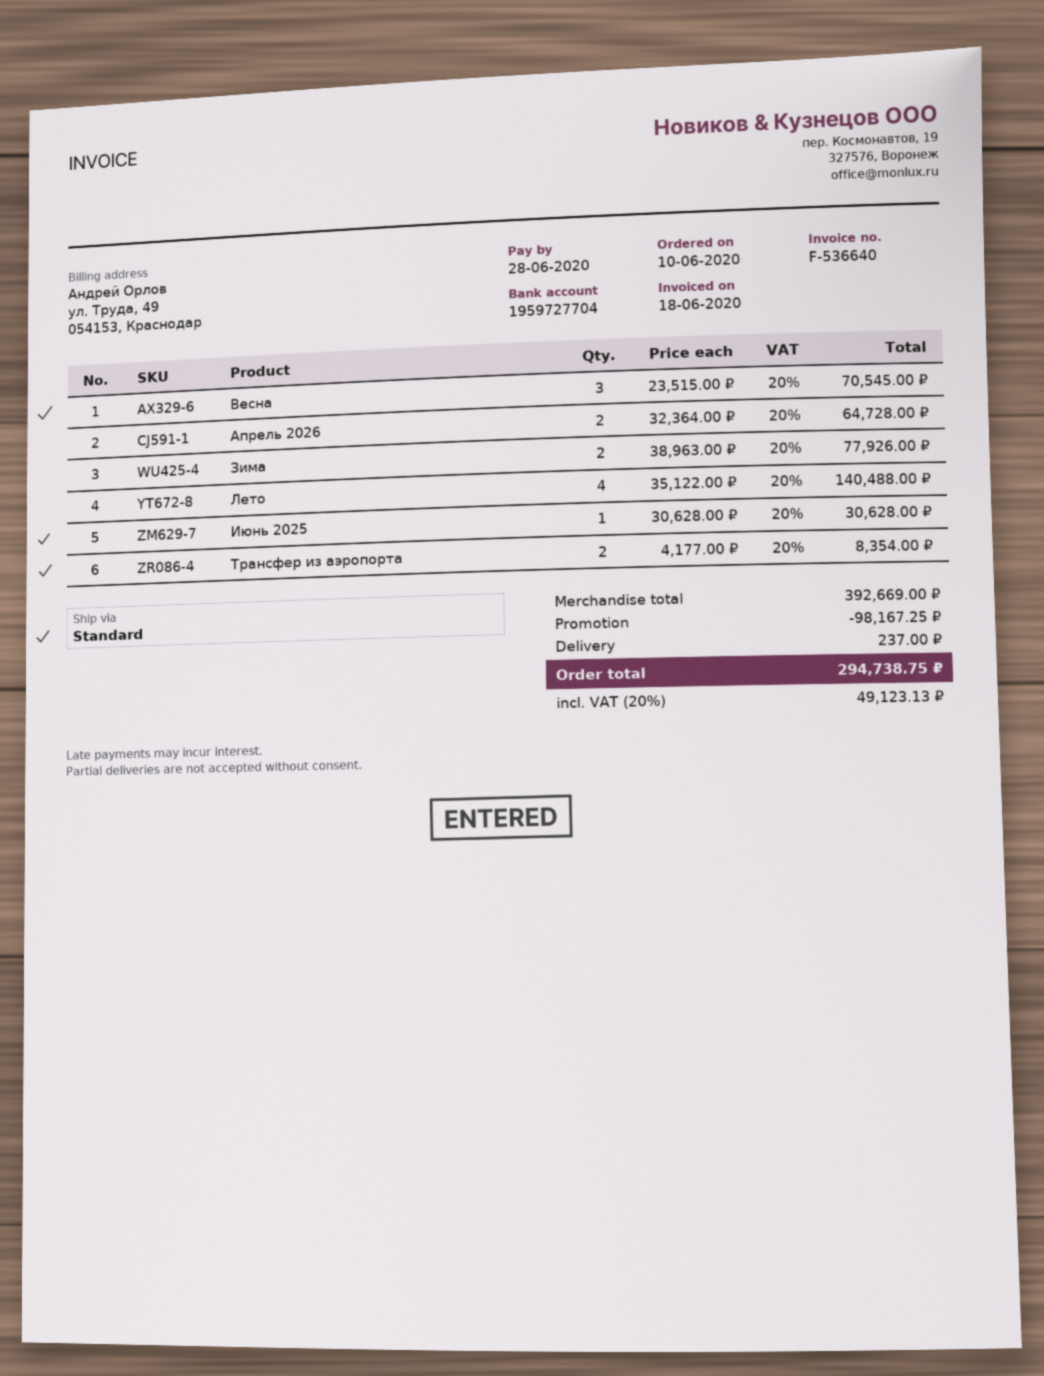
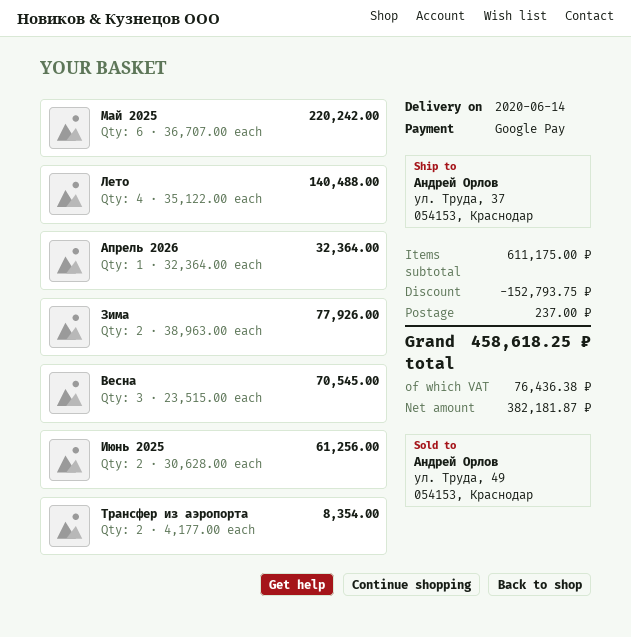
Апрель 2026: 2 x 32364.00 = 64728.00 -> 1 x 32364.00 = 32364.00
Июнь 2025: 1 x 30628.00 = 30628.00 -> 2 x 30628.00 = 61256.00
Май 2025: none -> 6 x 36707.00 = 220242.00
subtotal: 392669.00 -> 611175.00
discount: 98167.25 -> 152793.75
tax: 49123.13 -> 76436.38
total: 294738.75 -> 458618.25

